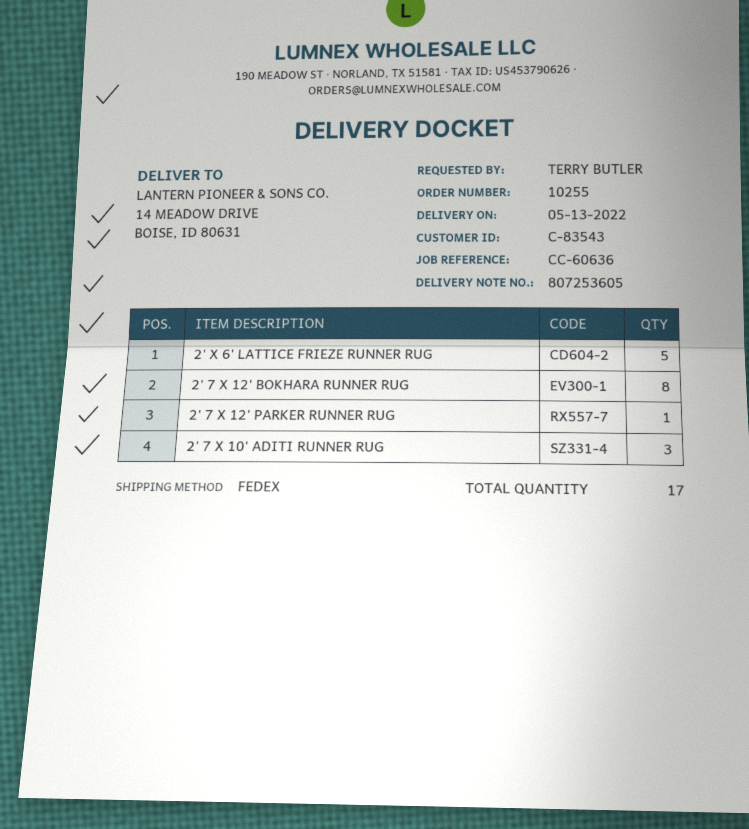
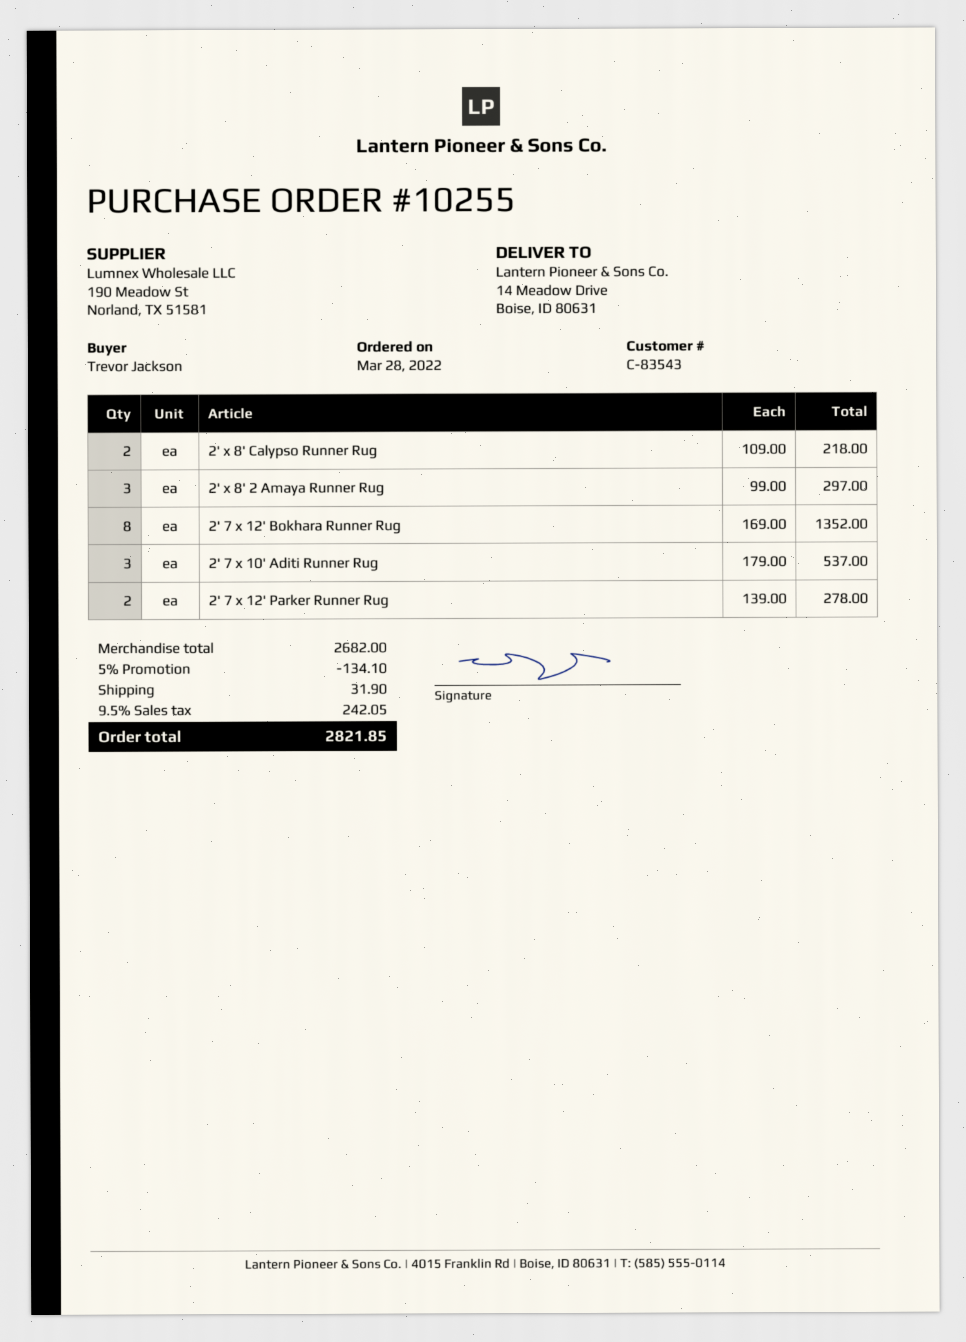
ordered by: TERRY BUTLER -> Trevor Jackson
2' X 6' LATTICE FRIEZE RUNNER RUG: 5 -> none
2' 7 X 12' PARKER RUNNER RUG: 1 -> 2
2' x 8' Calypso Runner Rug: none -> 2
2' x 8' 2 Amaya Runner Rug: none -> 3

